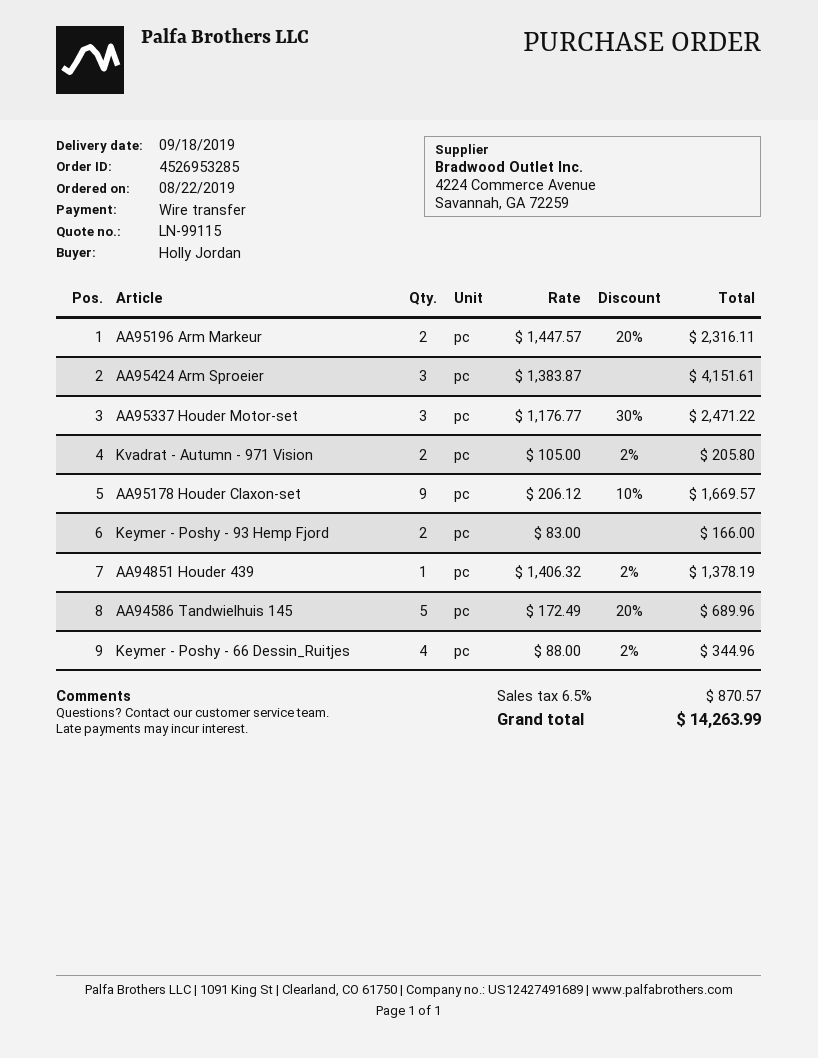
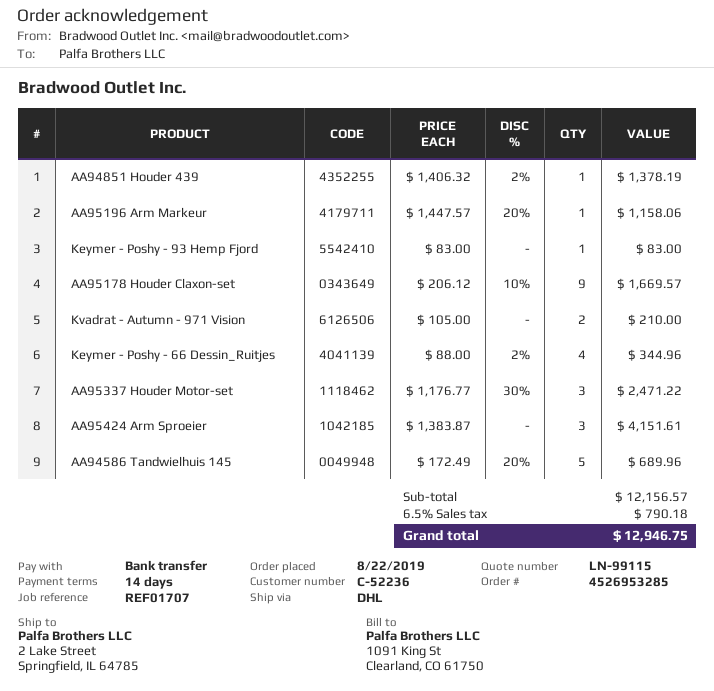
AA95196 Arm Markeur: 2 x 1447.57 - 20% = 2316.11 -> 1 x 1447.57 - 20% = 1158.06
Kvadrat - Autumn - 971 Vision: 2 x 105.00 - 2% = 205.80 -> 2 x 105.00 = 210.00
Keymer - Poshy - 93 Hemp Fjord: 2 x 83.00 = 166.00 -> 1 x 83.00 = 83.00
tax: 6.5% = 870.57 -> 6.5% = 790.18
total: 14263.99 -> 12946.75

